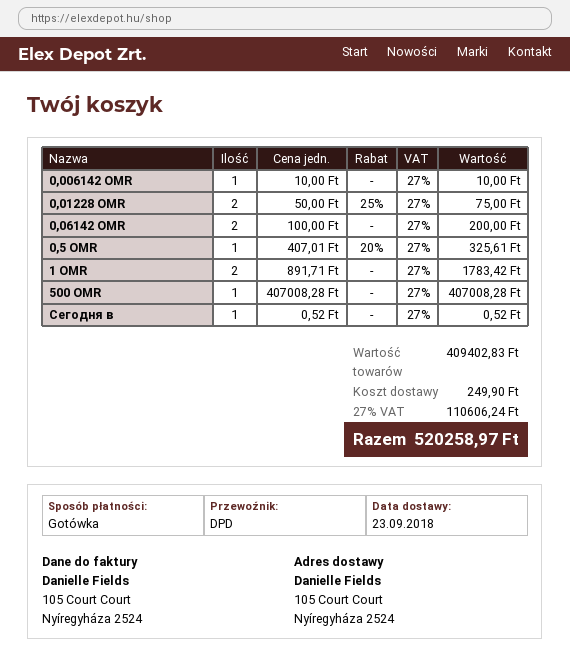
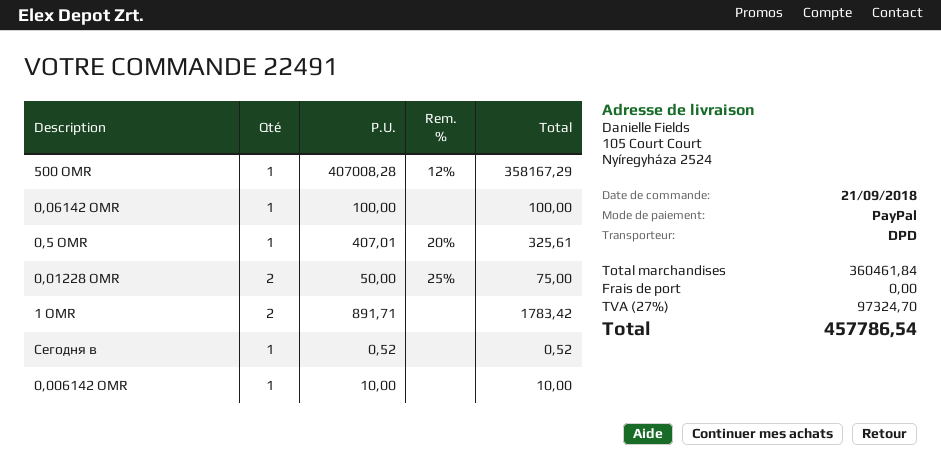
payment method: cash -> PayPal
0,06142 OMR: 2 x 100.00 = 200.00 -> 1 x 100.00 = 100.00
500 OMR: 1 x 407008.28 = 407008.28 -> 1 x 407008.28 - 12% = 358167.29
subtotal: 409402.83 -> 360461.84
shipping: 249.90 -> 0.00
tax: 27% = 110606.24 -> 27% = 97324.70
total: 520258.97 -> 457786.54

